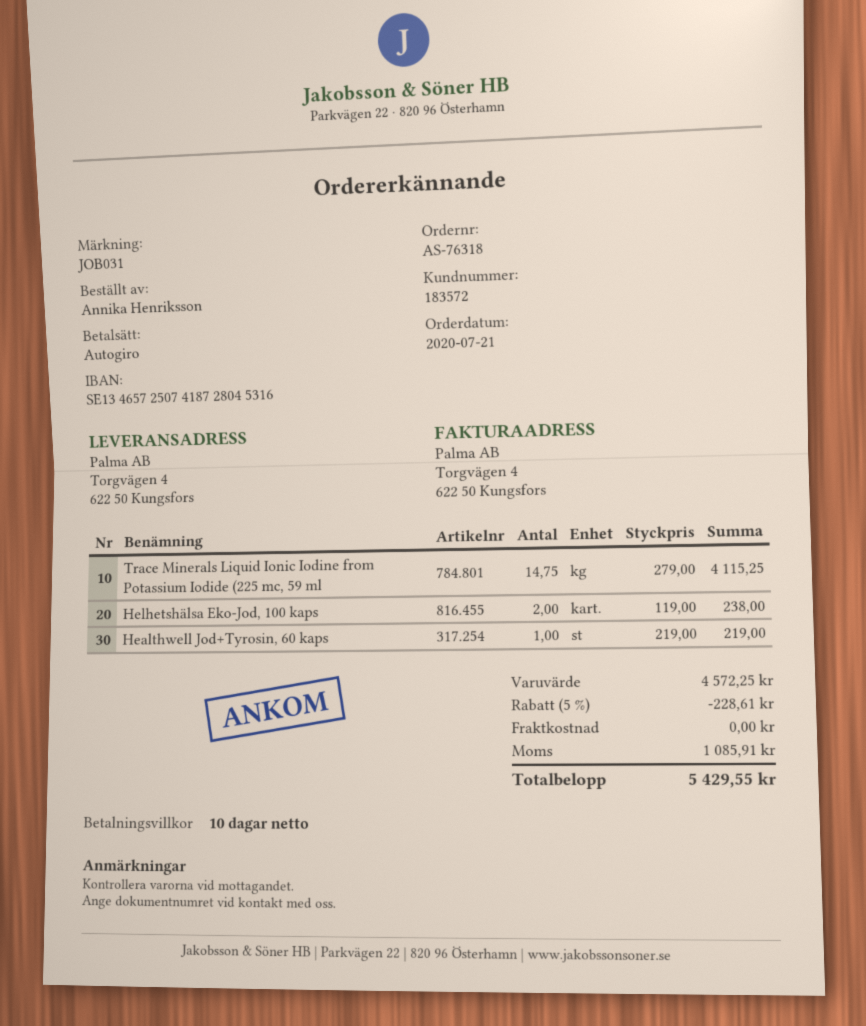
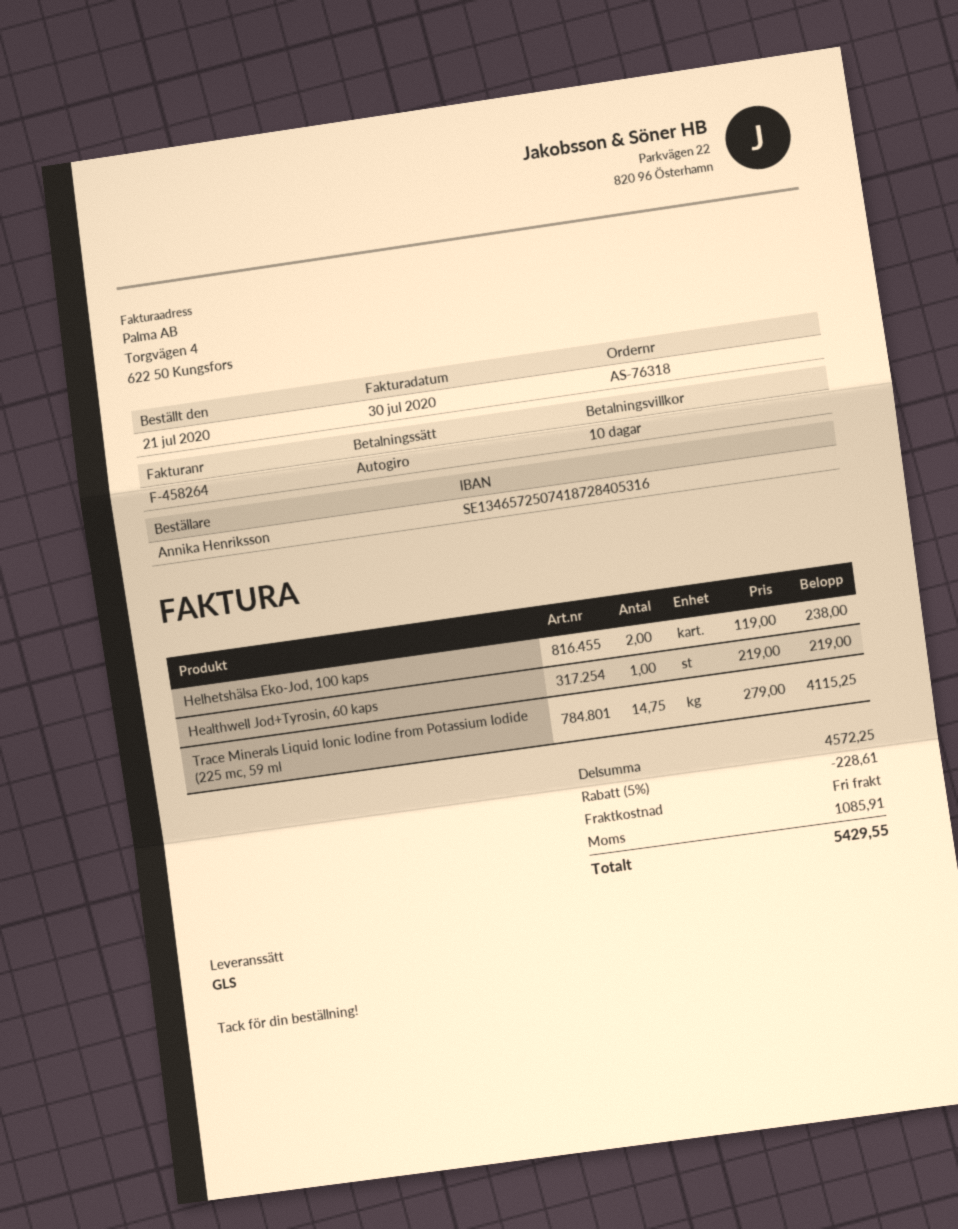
bank account: SE1346572507418728045316 -> SE1346572507418728405316

